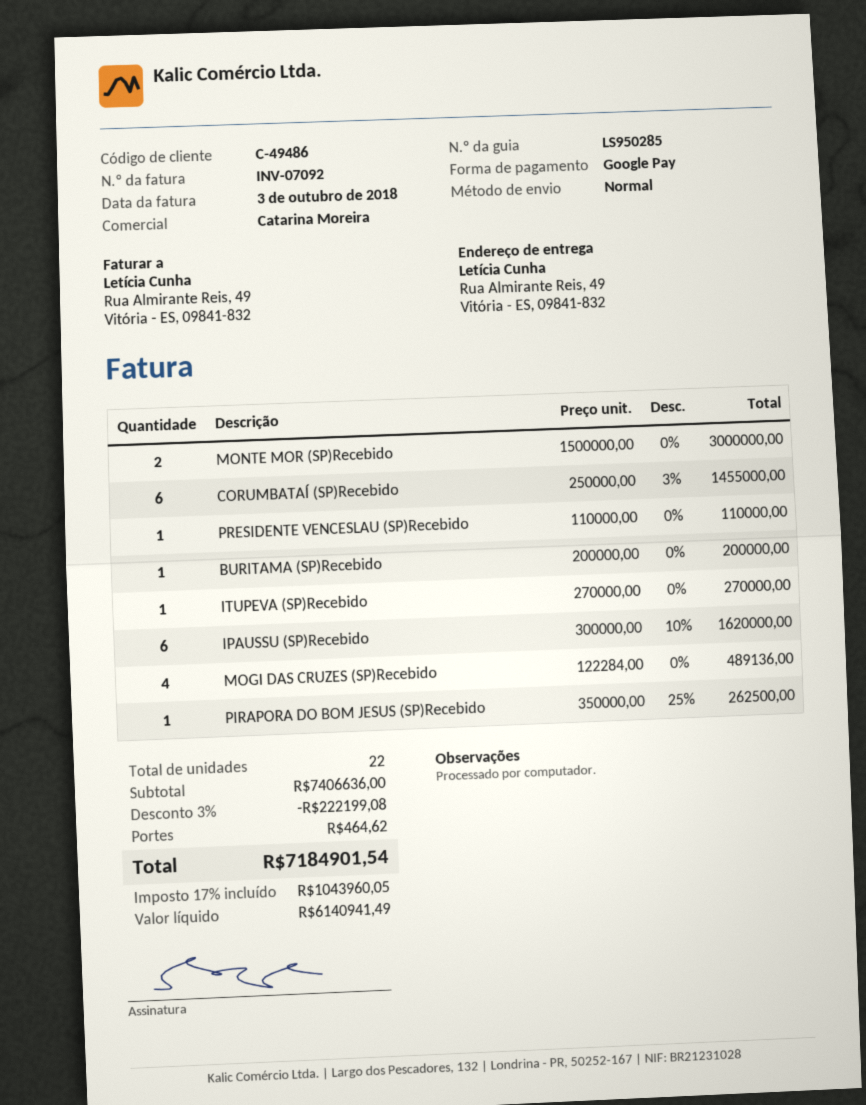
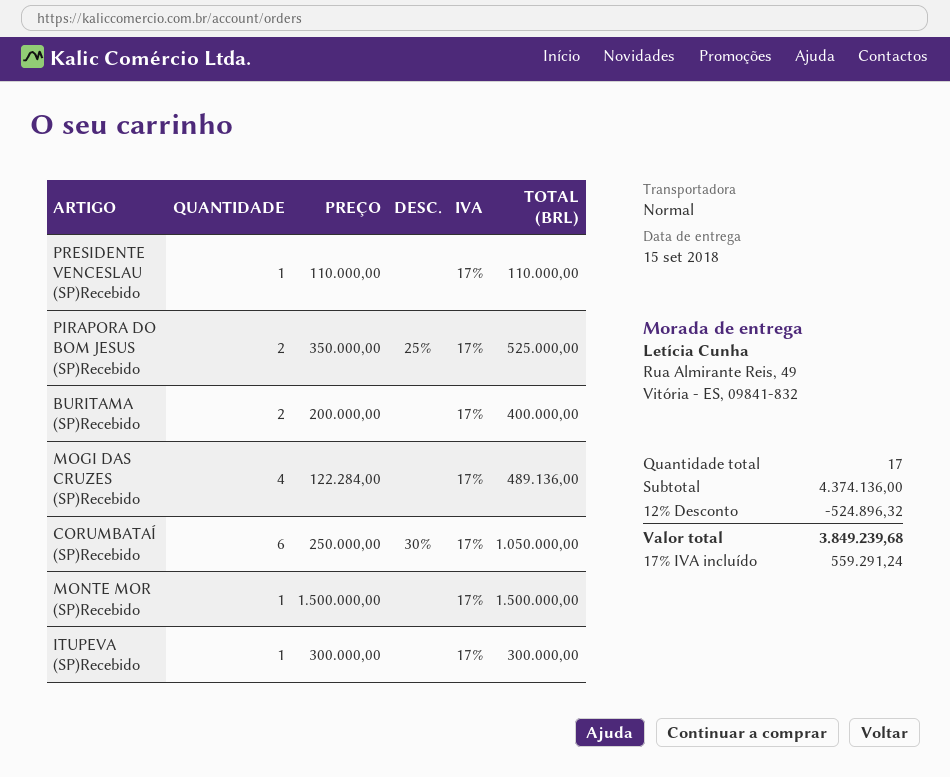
MONTE MOR (SP)Recebido: 2 x 1500000.00 = 3000000.00 -> 1 x 1500000.00 = 1500000.00
CORUMBATAÍ (SP)Recebido: 6 x 250000.00 - 3% = 1455000.00 -> 6 x 250000.00 - 30% = 1050000.00
BURITAMA (SP)Recebido: 1 x 200000.00 = 200000.00 -> 2 x 200000.00 = 400000.00
ITUPEVA (SP)Recebido: 1 x 270000.00 = 270000.00 -> 1 x 300000.00 = 300000.00
IPAUSSU (SP)Recebido: 6 x 300000.00 - 10% = 1620000.00 -> none
PIRAPORA DO BOM JESUS (SP)Recebido: 1 x 350000.00 - 25% = 262500.00 -> 2 x 350000.00 - 25% = 525000.00
total quantity: 22 -> 17
subtotal: 7406636.00 -> 4374136.00
discount: 3% = 222199.08 -> 12% = 524896.32
shipping: 464.62 -> none
tax: 17% = 1043960.05 -> 17% = 559291.24
total: 7184901.54 -> 3849239.68

